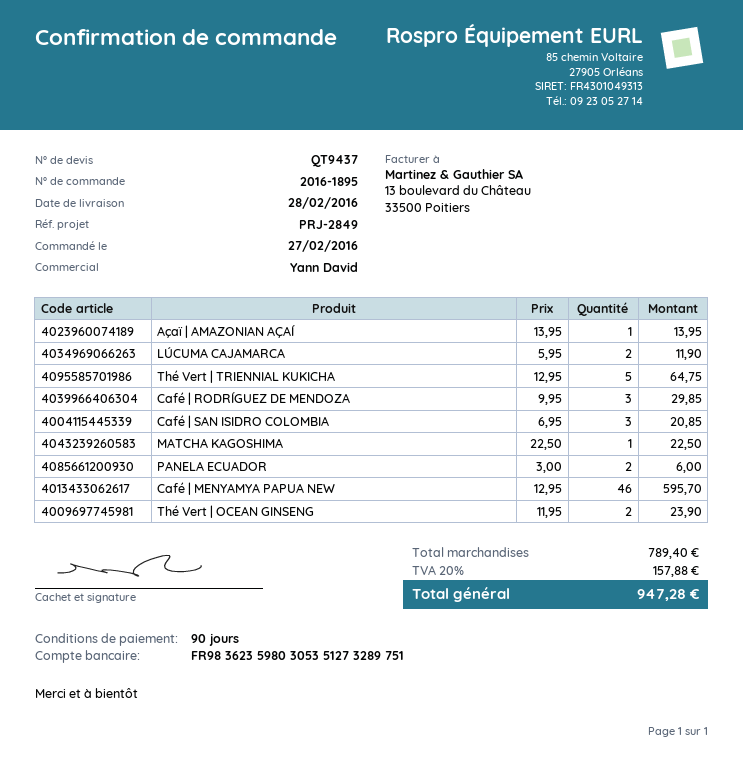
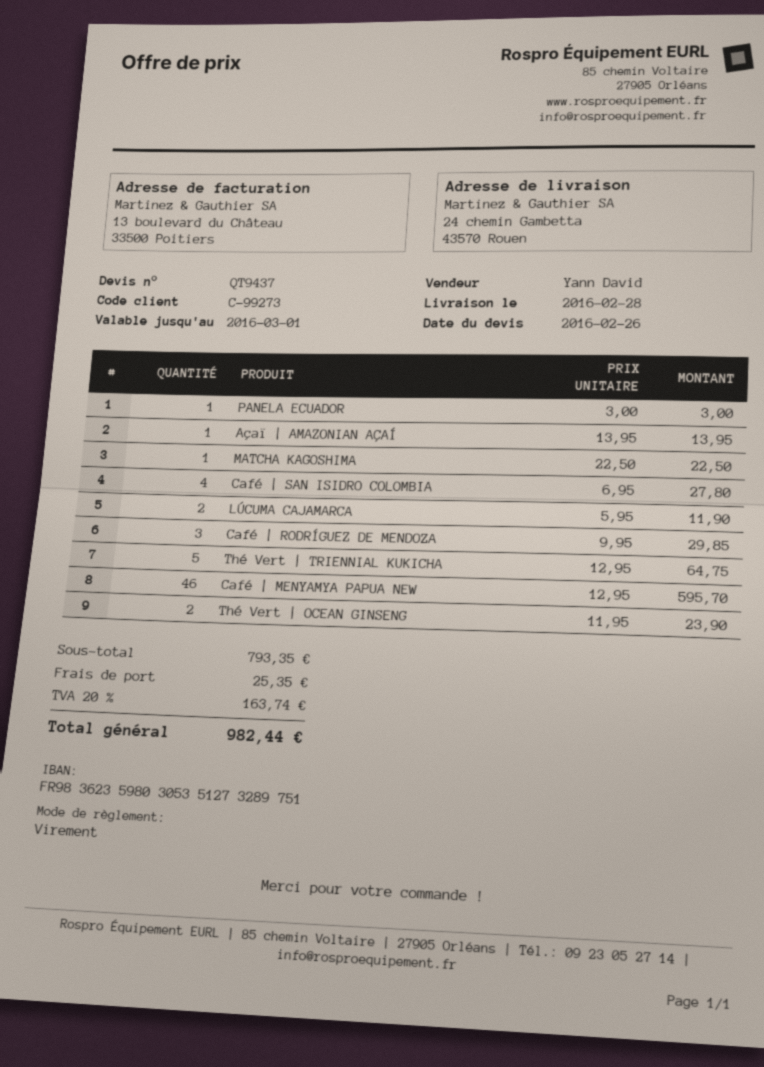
Café | SAN ISIDRO COLOMBIA: 3 x 6.95 = 20.85 -> 4 x 6.95 = 27.80
PANELA ECUADOR: 2 x 3.00 = 6.00 -> 1 x 3.00 = 3.00
subtotal: 789.40 -> 793.35
shipping: none -> 25.35
tax: 20% = 157.88 -> 20% = 163.74
total: 947.28 -> 982.44

